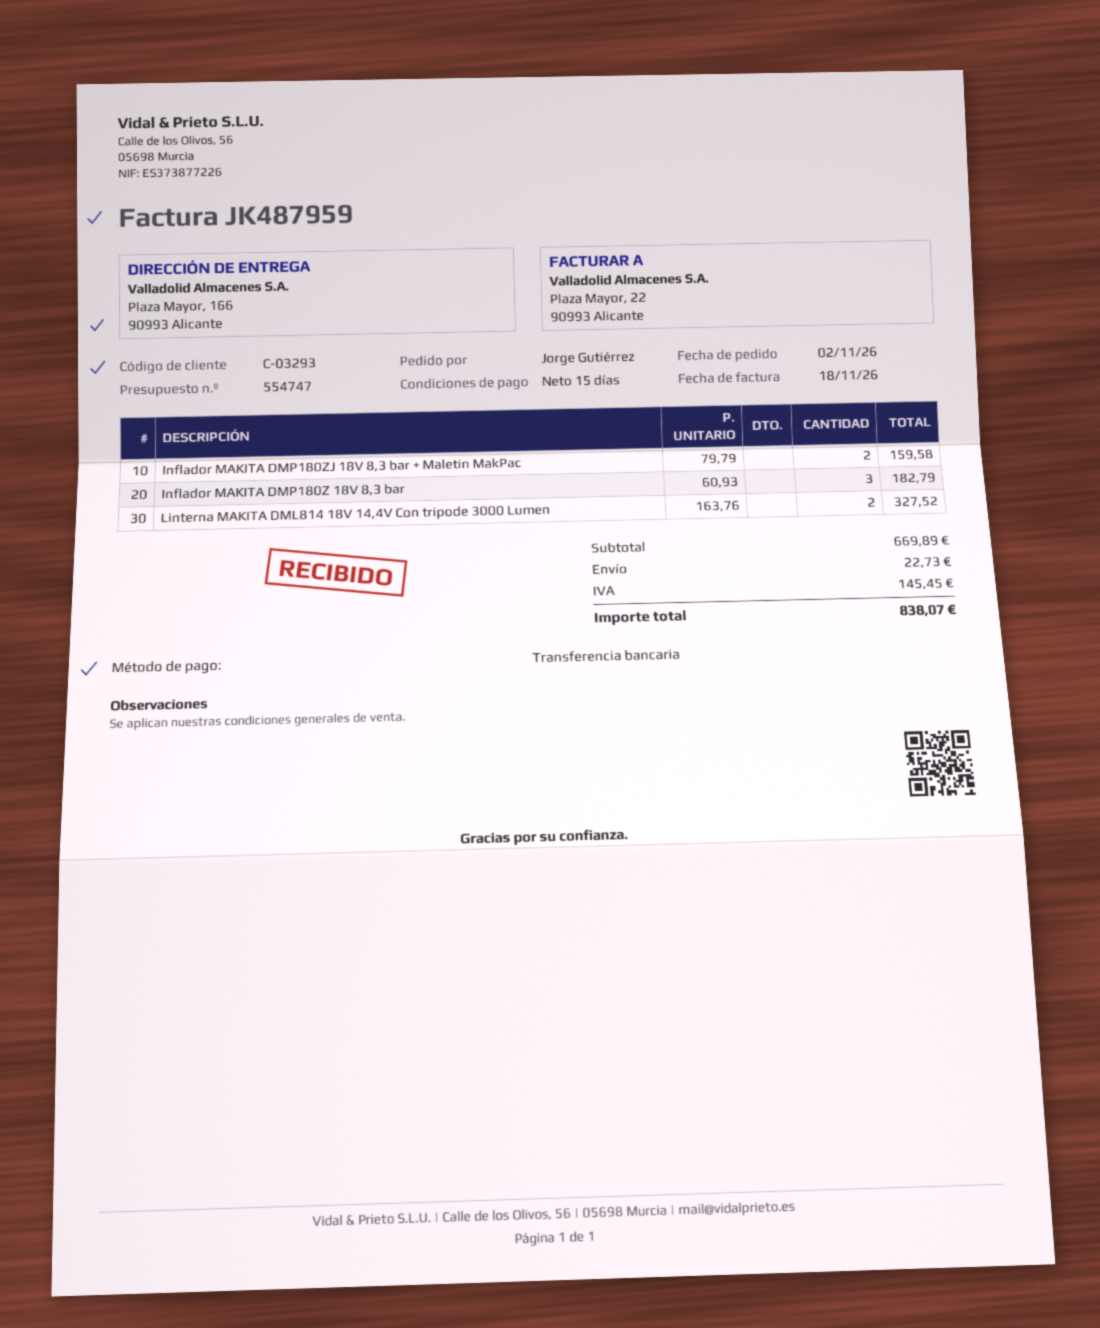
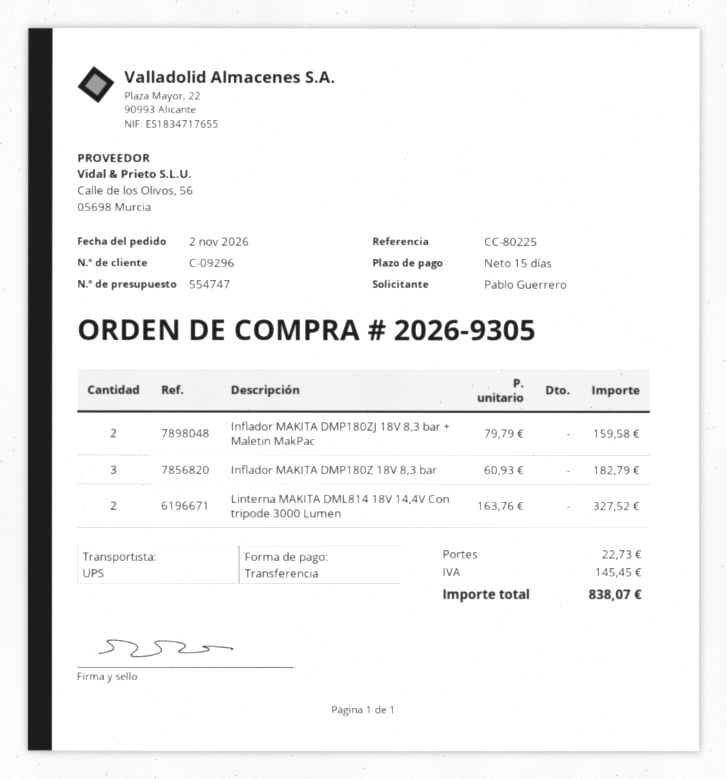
customer number: C-03293 -> C-09296
ordered by: Jorge Gutiérrez -> Pablo Guerrero

